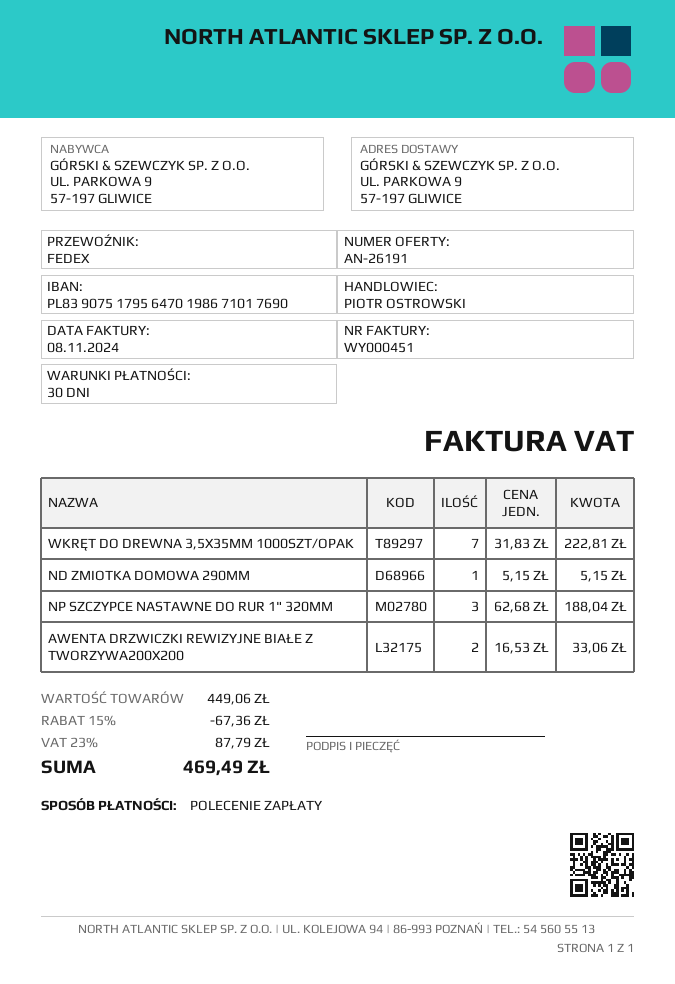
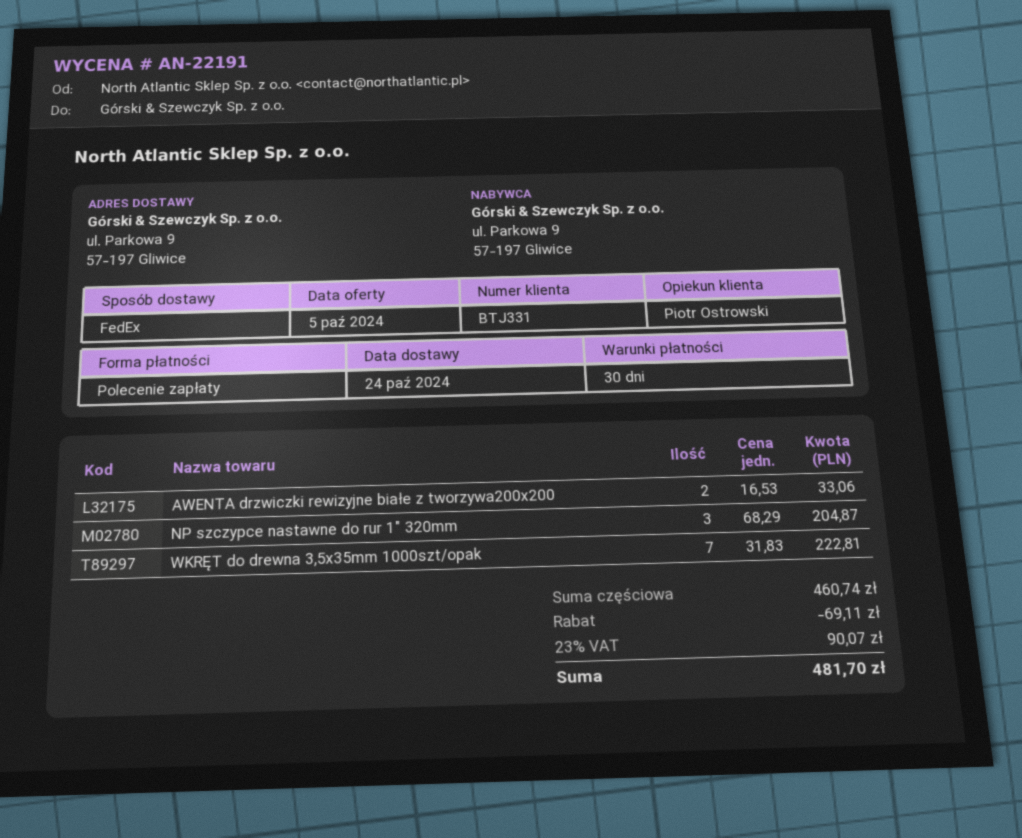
quote number: AN-26191 -> AN-22191
ND ZMIOTKA DOMOWA 290MM: 1 x 5.15 = 5.15 -> none
NP SZCZYPCE NASTAWNE DO RUR 1" 320MM: 3 x 62.68 = 188.04 -> 3 x 68.29 = 204.87
subtotal: 449.06 -> 460.74
discount: 67.36 -> 69.11
tax: 23% = 87.79 -> 23% = 90.07
total: 469.49 -> 481.70

